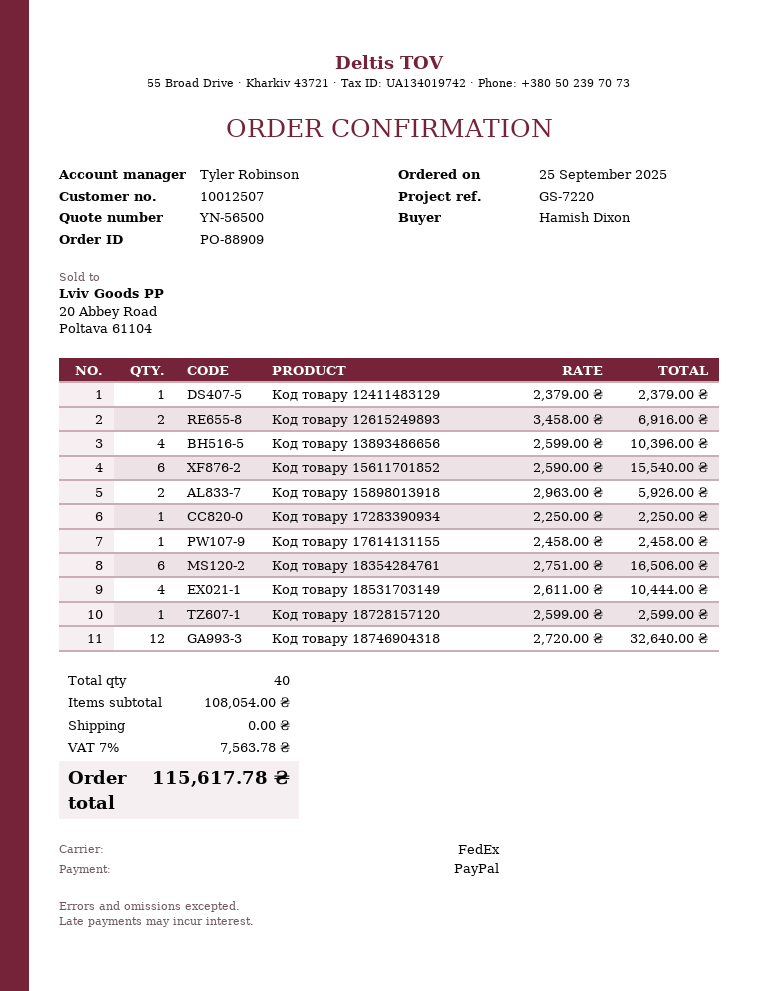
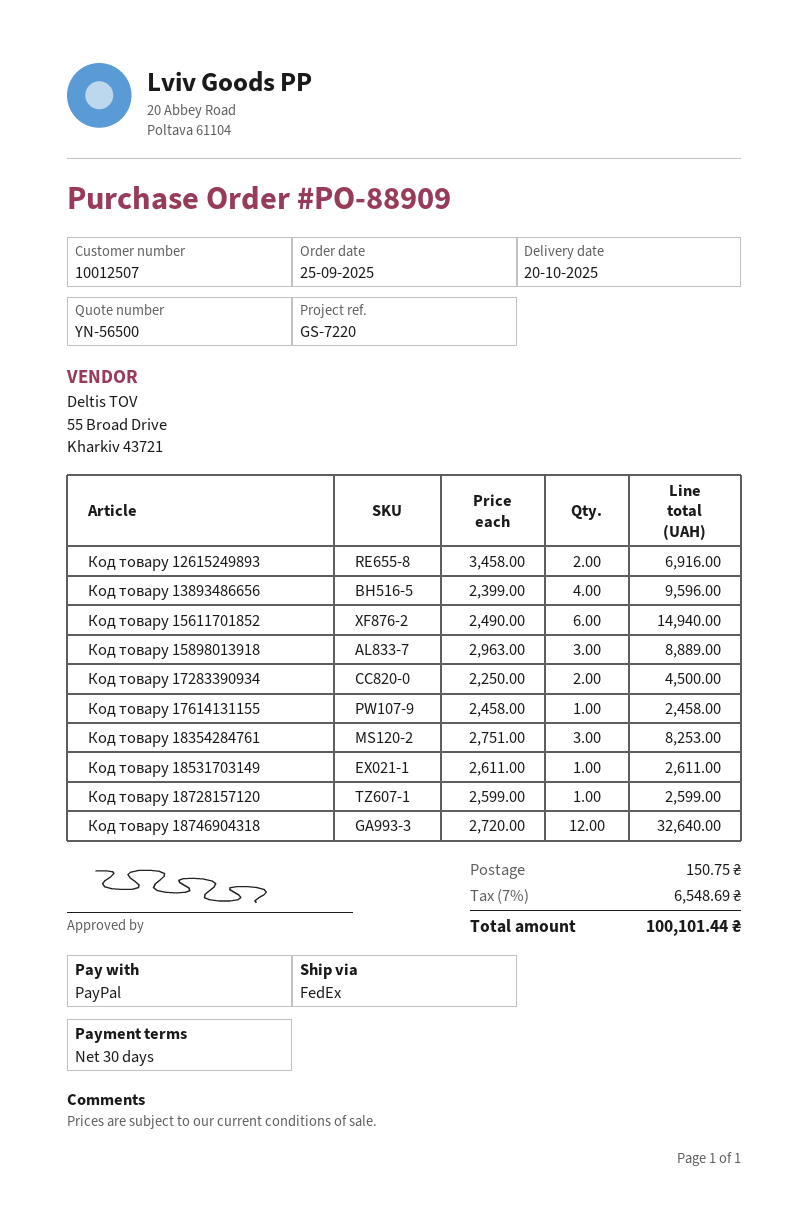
Код товару 12411483129: 1 x 2379.00 = 2379.00 -> none
Код товару 13893486656: 4 x 2599.00 = 10396.00 -> 4 x 2399.00 = 9596.00
Код товару 15611701852: 6 x 2590.00 = 15540.00 -> 6 x 2490.00 = 14940.00
Код товару 15898013918: 2 x 2963.00 = 5926.00 -> 3 x 2963.00 = 8889.00
Код товару 17283390934: 1 x 2250.00 = 2250.00 -> 2 x 2250.00 = 4500.00
Код товару 18354284761: 6 x 2751.00 = 16506.00 -> 3 x 2751.00 = 8253.00
Код товару 18531703149: 4 x 2611.00 = 10444.00 -> 1 x 2611.00 = 2611.00
shipping: 0.00 -> 150.75
tax: 7% = 7563.78 -> 7% = 6548.69
total: 115617.78 -> 100101.44

